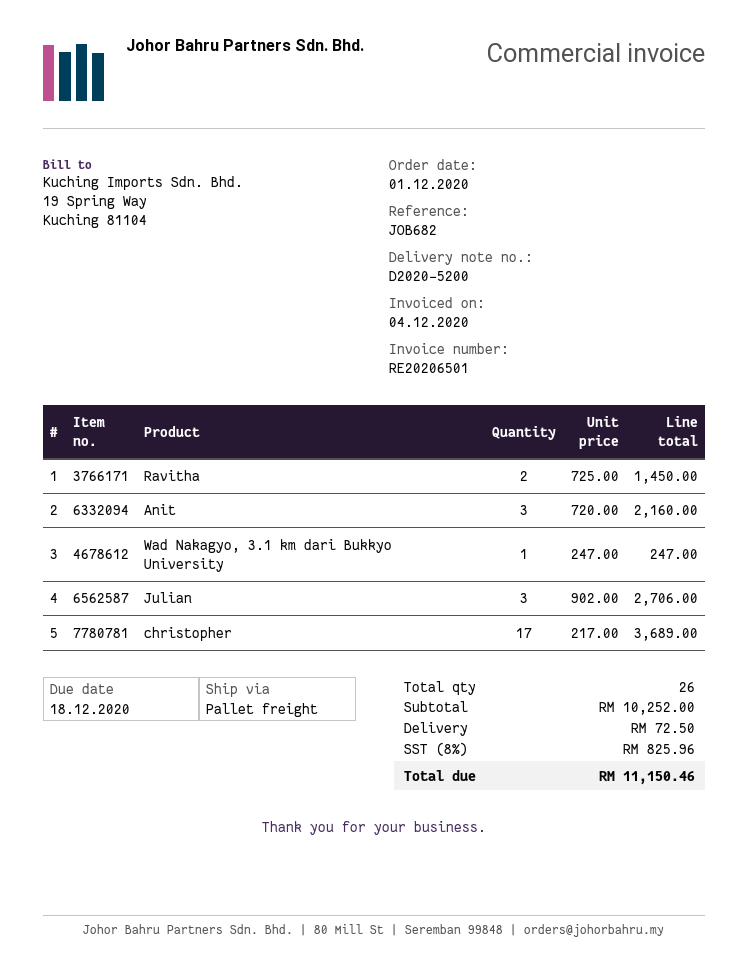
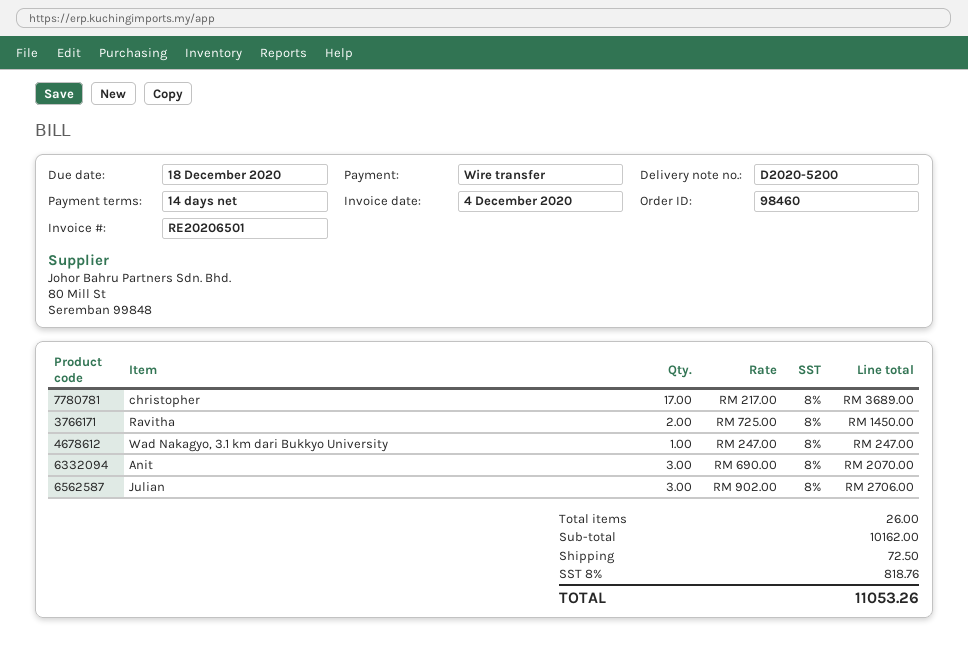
Anit: 3 x 720.00 = 2160.00 -> 3 x 690.00 = 2070.00
subtotal: 10252.00 -> 10162.00
tax: 8% = 825.96 -> 8% = 818.76
total: 11150.46 -> 11053.26

